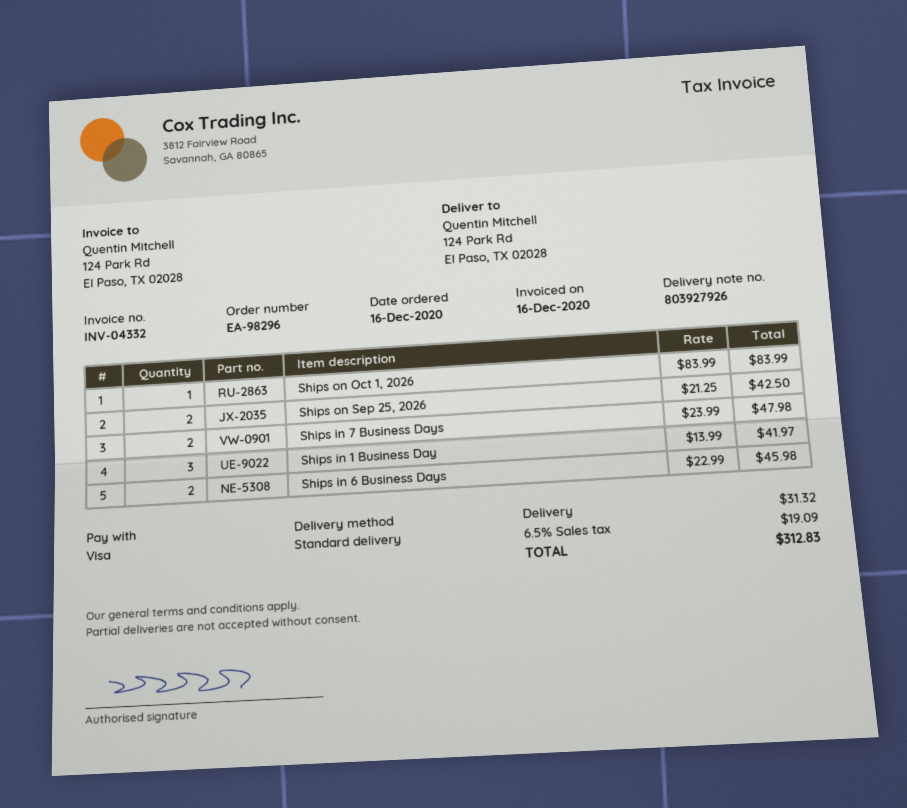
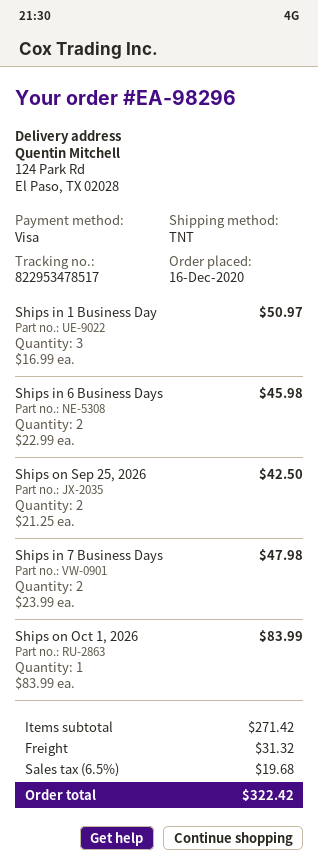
shipping method: standard -> TNT
Ships in 1 Business Day: 3 x 13.99 = 41.97 -> 3 x 16.99 = 50.97
tax: 6.5% = 19.09 -> 6.5% = 19.68
total: 312.83 -> 322.42

